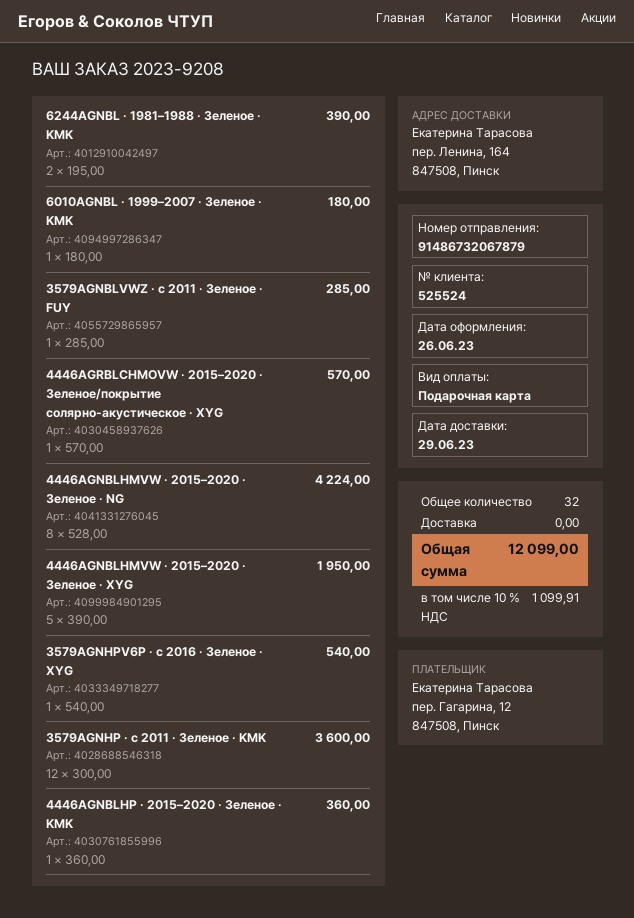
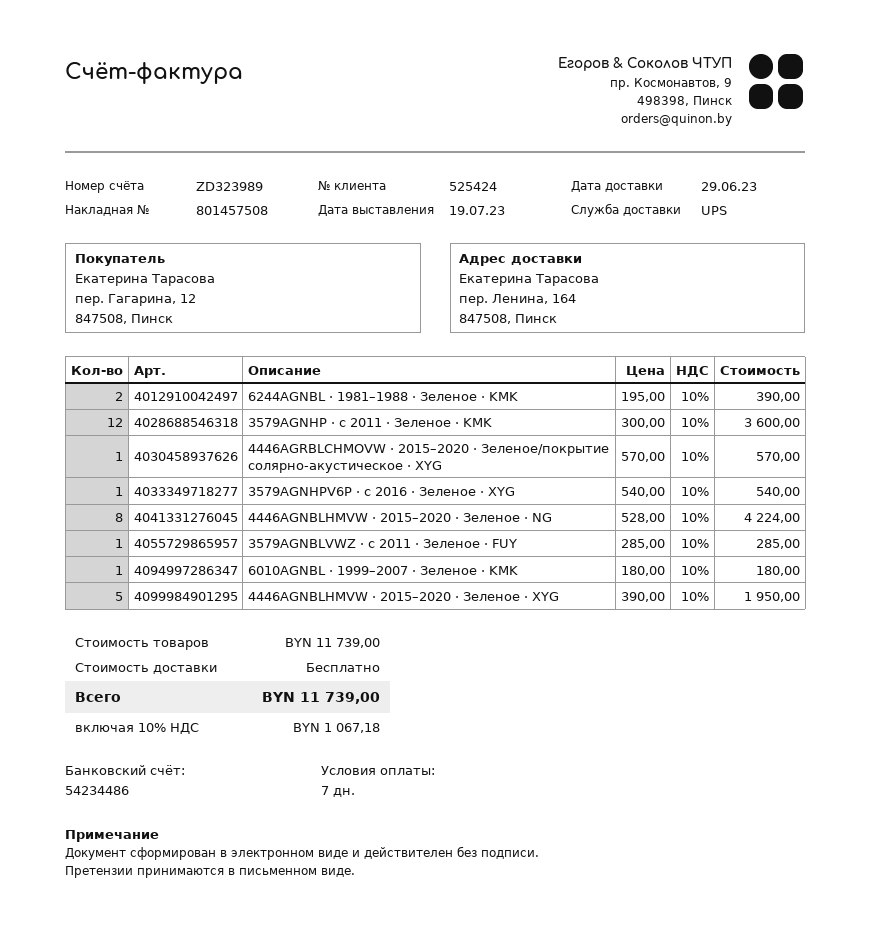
customer number: 525524 -> 525424
4446AGNBLHP · 2015–2020 · Зеленое · KMK: 1 x 360.00 = 360.00 -> none
tax: 10% = 1099.91 -> 10% = 1067.18
total: 12099.00 -> 11739.00

